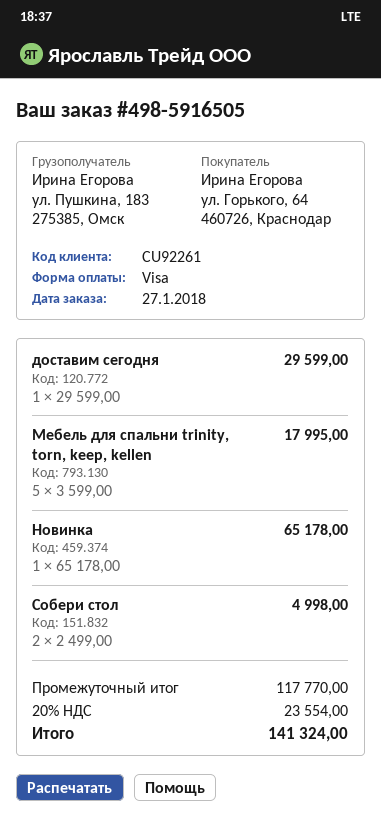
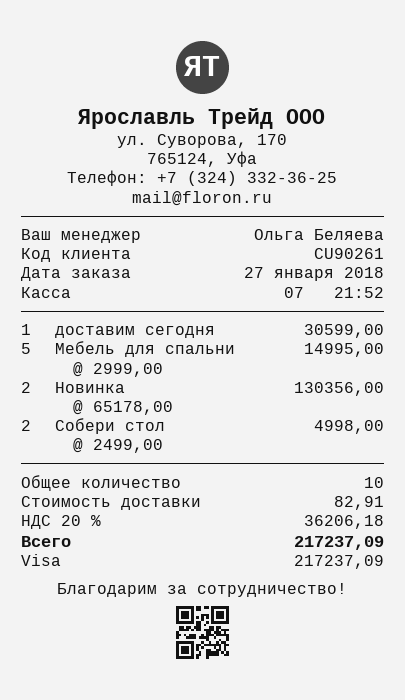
customer number: CU92261 -> CU90261
доставим сегодня: 1 x 29599.00 = 29599.00 -> 1 x 30599.00 = 30599.00
Мебель для спальни trinity, torn, keep, kellen: 5 x 3599.00 = 17995.00 -> 5 x 2999.00 = 14995.00
Новинка: 1 x 65178.00 = 65178.00 -> 2 x 65178.00 = 130356.00
shipping: none -> 82.91
tax: 20% = 23554.00 -> 20% = 36206.18
total: 141324.00 -> 217237.09

